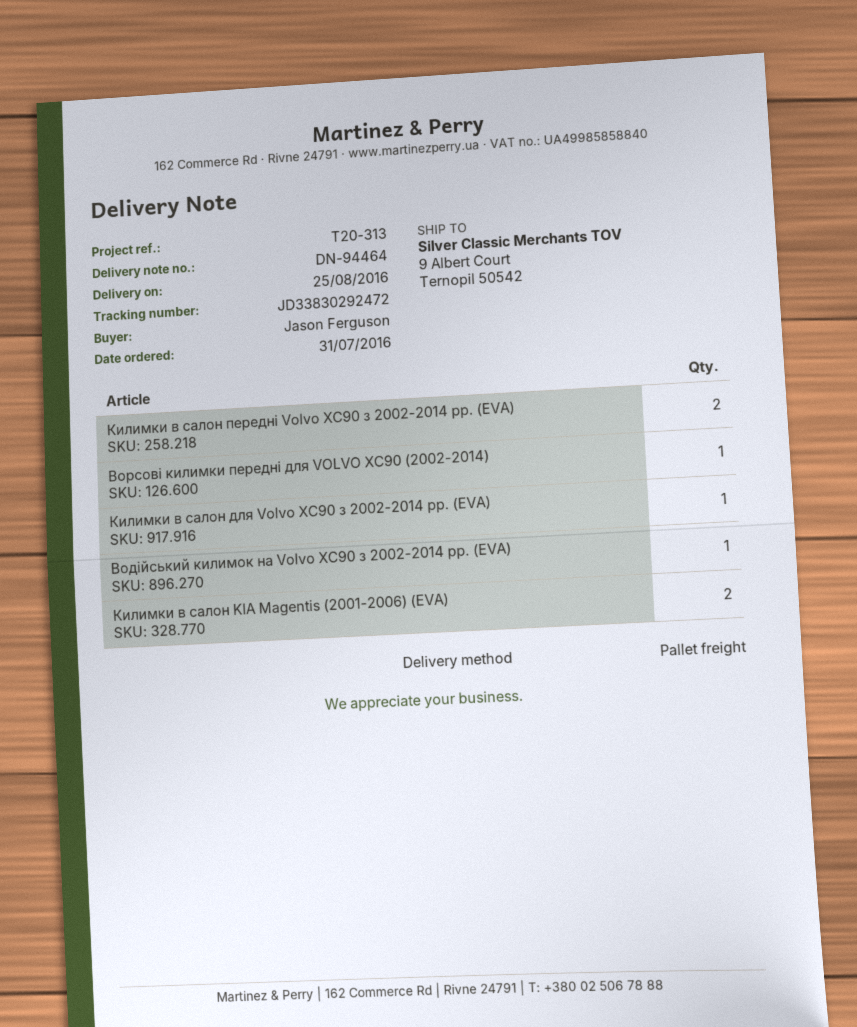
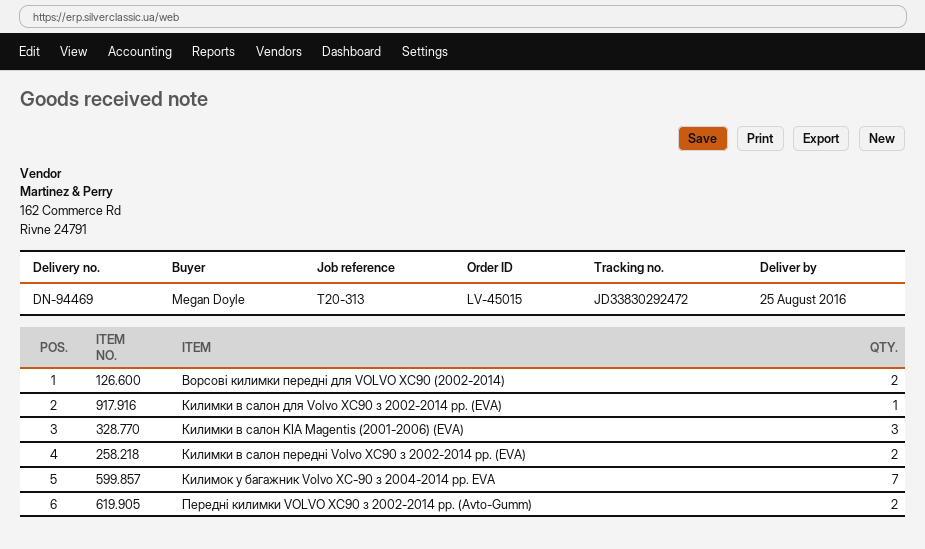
delivery note number: DN-94464 -> DN-94469
ordered by: Jason Ferguson -> Megan Doyle
Ворсові килимки передні для VOLVO XC90 (2002-2014): 1 -> 2
Водійський килимок на Volvo XC90 з 2002-2014 рр. (EVA): 1 -> none
Килимки в салон KIA Magentis (2001-2006) (EVA): 2 -> 3
Килимок у багажник Volvo XC-90 з 2004-2014 рр. EVA: none -> 7
Передні килимки VOLVO XC90 з 2002-2014 рр. (Avto-Gumm): none -> 2

